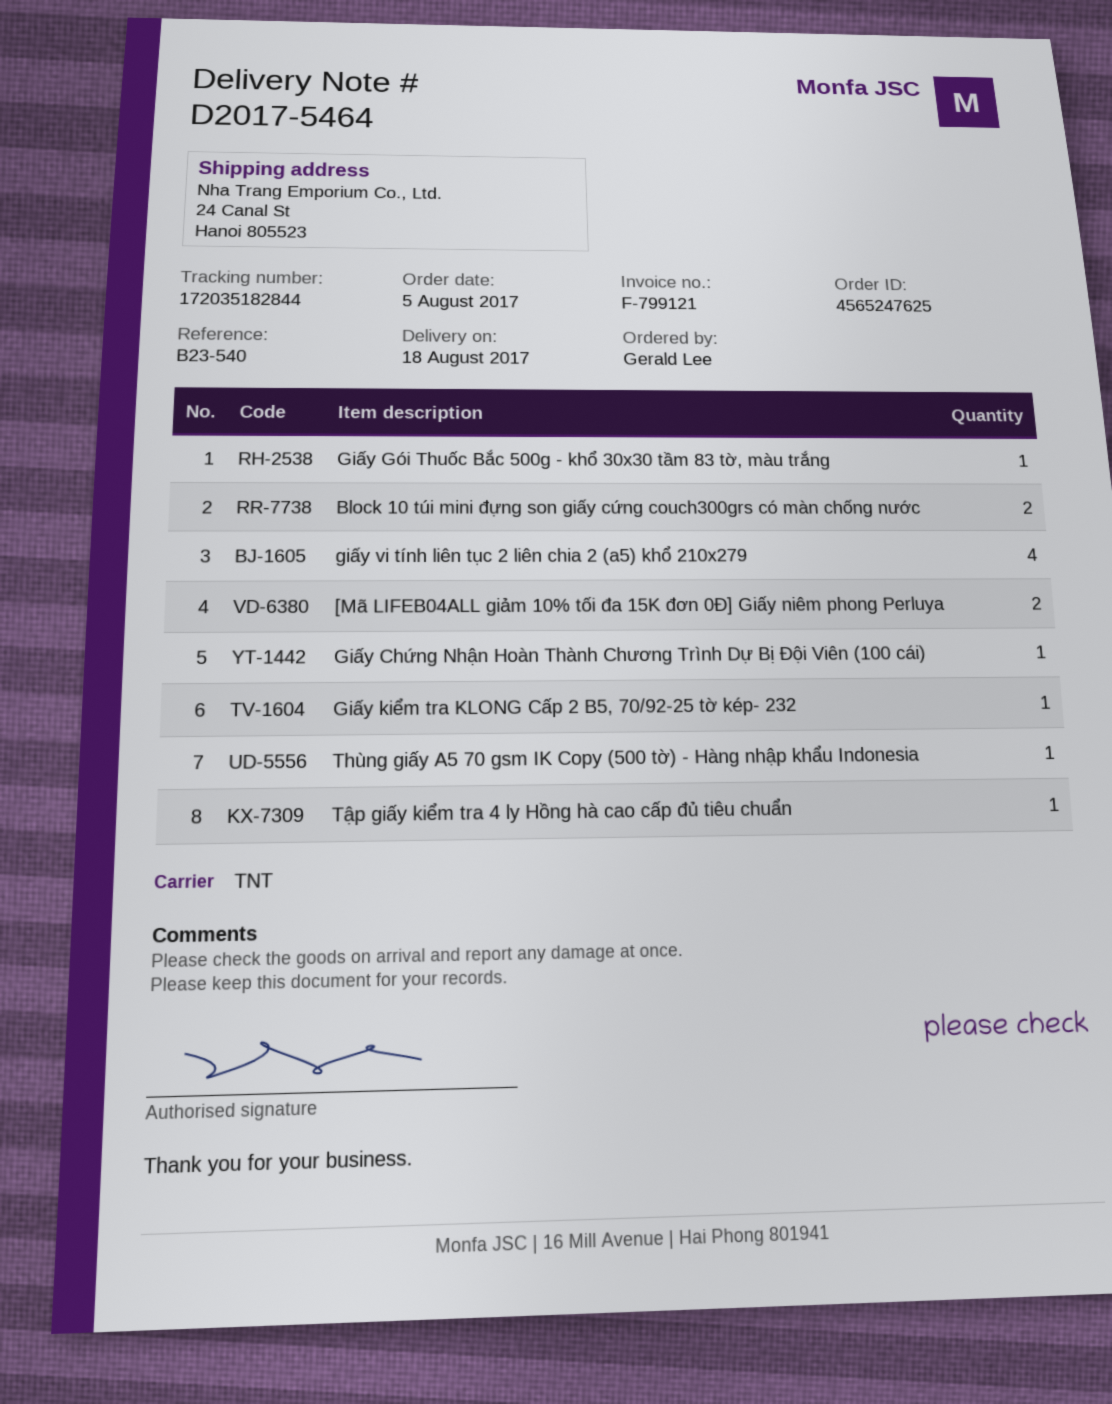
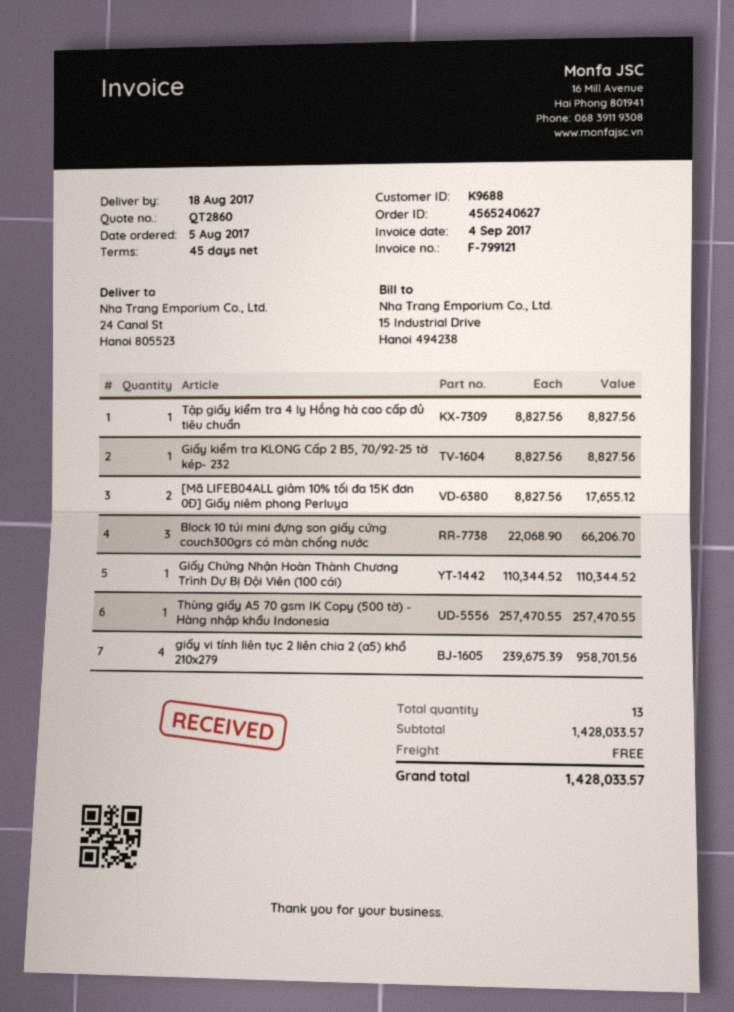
order number: 4565247625 -> 4565240627
Giấy Gói Thuốc Bắc 500g - khổ 30x30 tầm 83 tờ, màu trắng: 1 -> none
Block 10 túi mini đựng son giấy cứng couch300grs có màn chống nước: 2 -> 3

